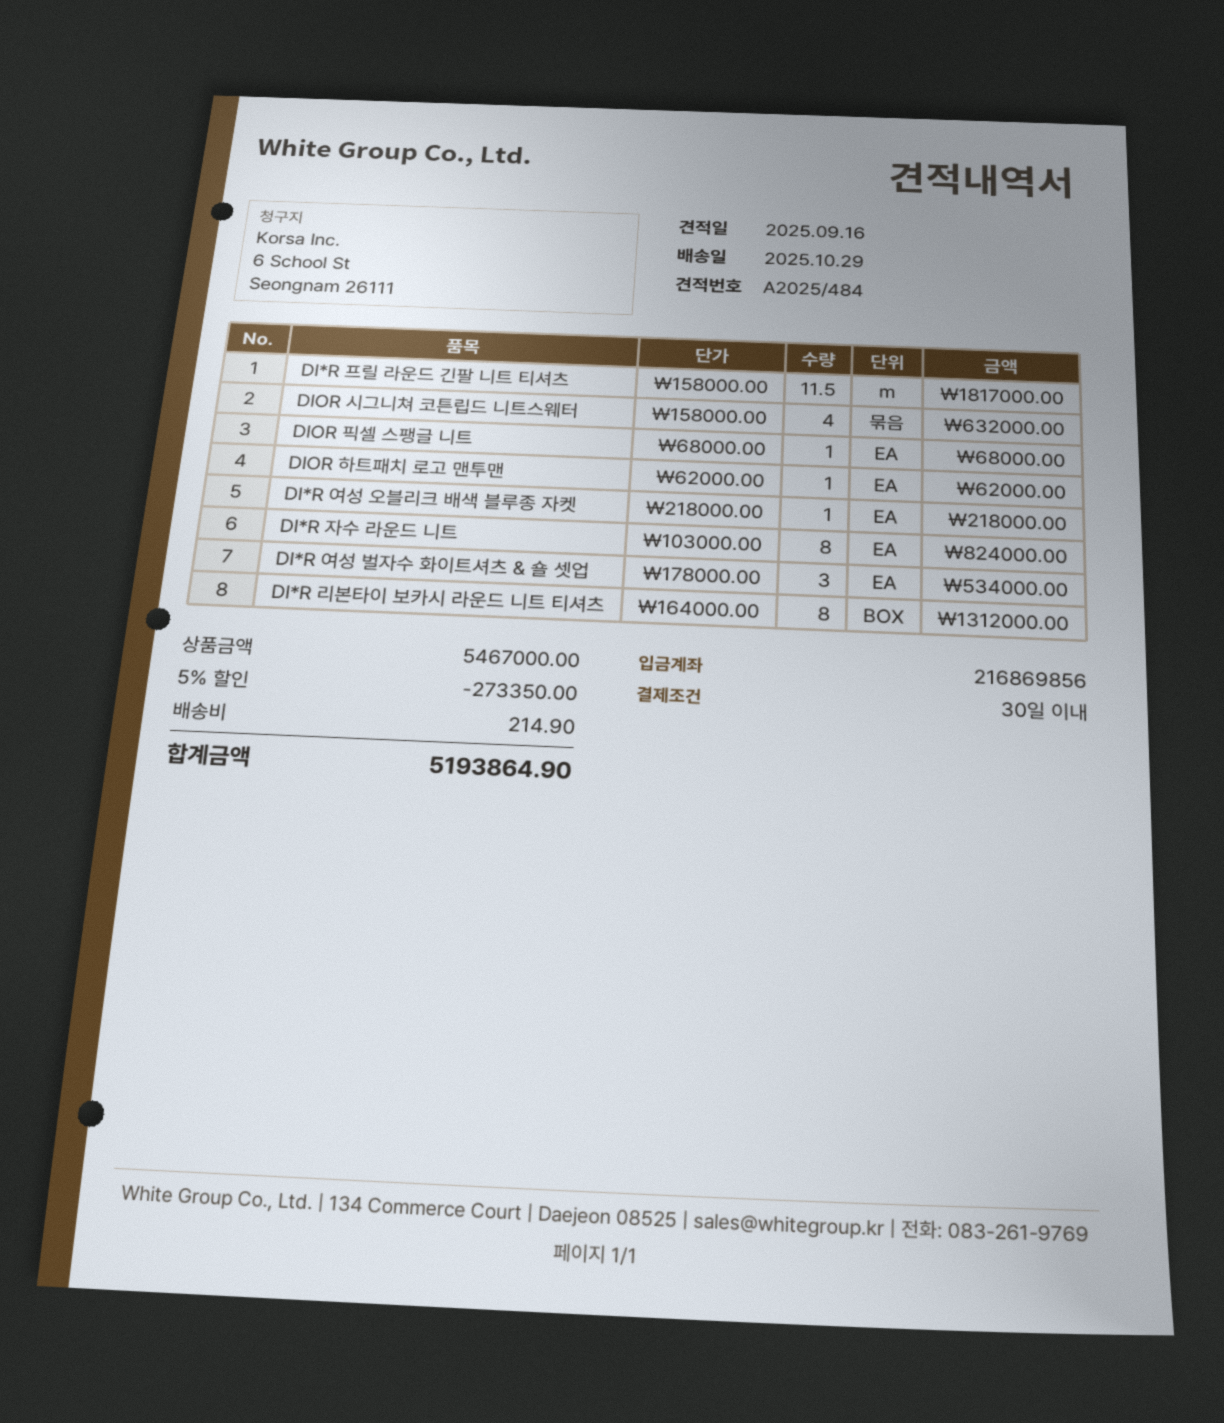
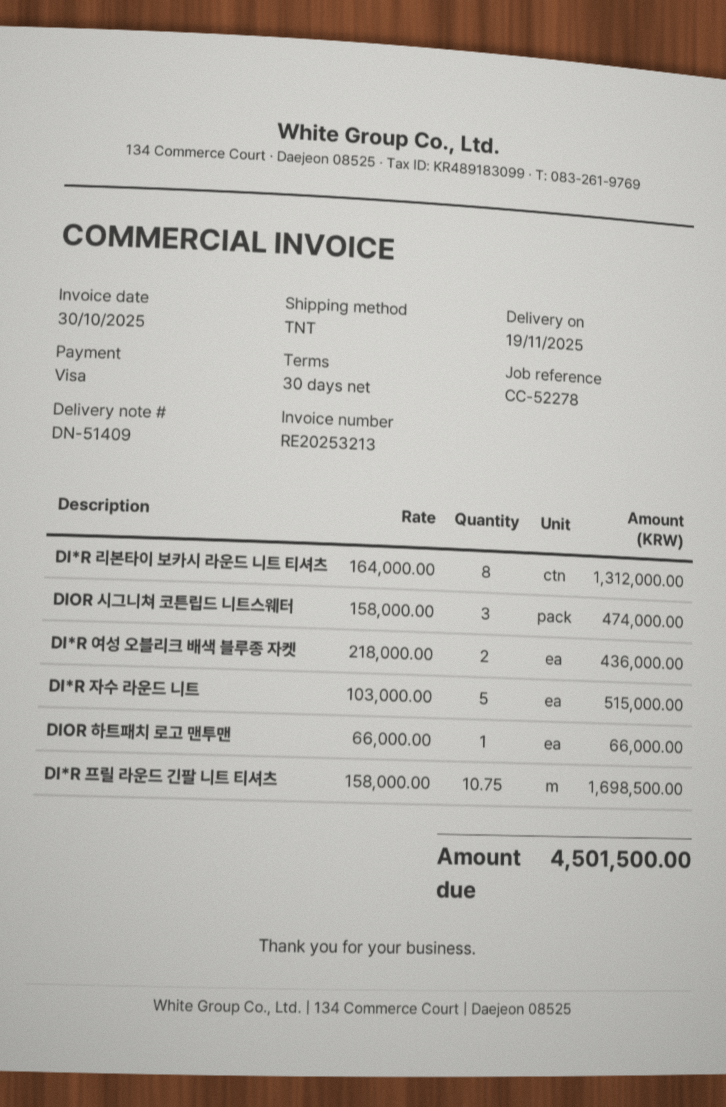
delivery date: 2025-10-29 -> 2025-11-19
DI*R 프릴 라운드 긴팔 니트 티셔츠: 11.5 x 158000.00 = 1817000.00 -> 10.75 x 158000.00 = 1698500.00
DIOR 시그니쳐 코튼립드 니트스웨터: 4 x 158000.00 = 632000.00 -> 3 x 158000.00 = 474000.00
DIOR 픽셀 스팽글 니트: 1 x 68000.00 = 68000.00 -> none
DIOR 하트패치 로고 맨투맨: 1 x 62000.00 = 62000.00 -> 1 x 66000.00 = 66000.00
DI*R 여성 오블리크 배색 블루종 자켓: 1 x 218000.00 = 218000.00 -> 2 x 218000.00 = 436000.00
DI*R 자수 라운드 니트: 8 x 103000.00 = 824000.00 -> 5 x 103000.00 = 515000.00
DI*R 여성 벌자수 화이트셔츠 & 숄 셋업: 3 x 178000.00 = 534000.00 -> none
discount: 5% = 273350.00 -> none
shipping: 214.90 -> none
total: 5193864.90 -> 4501500.00

